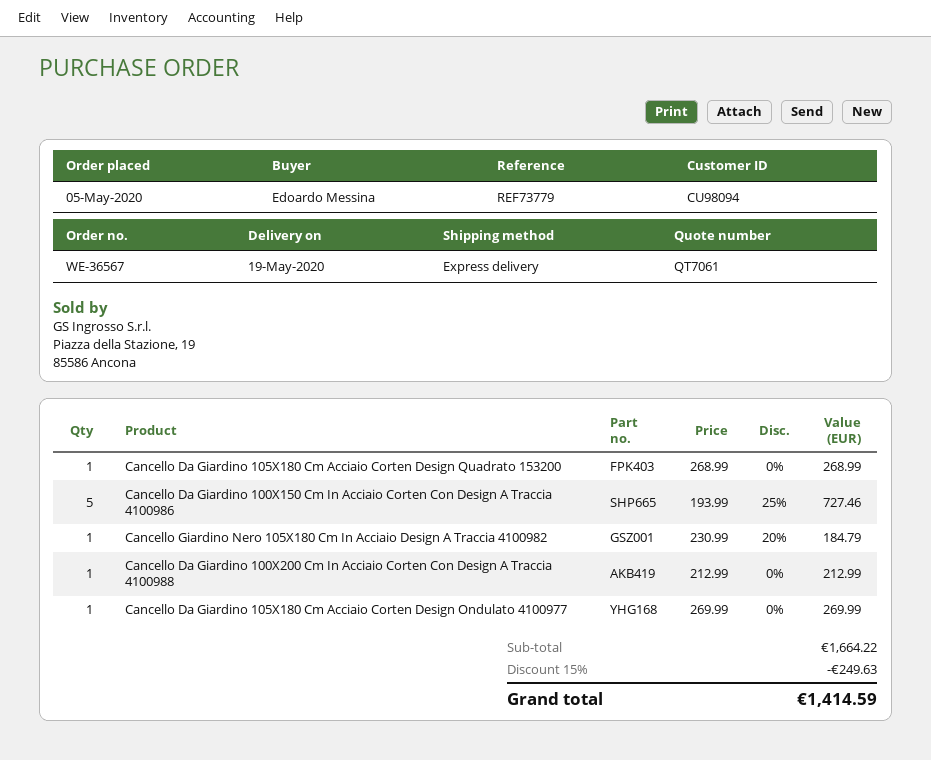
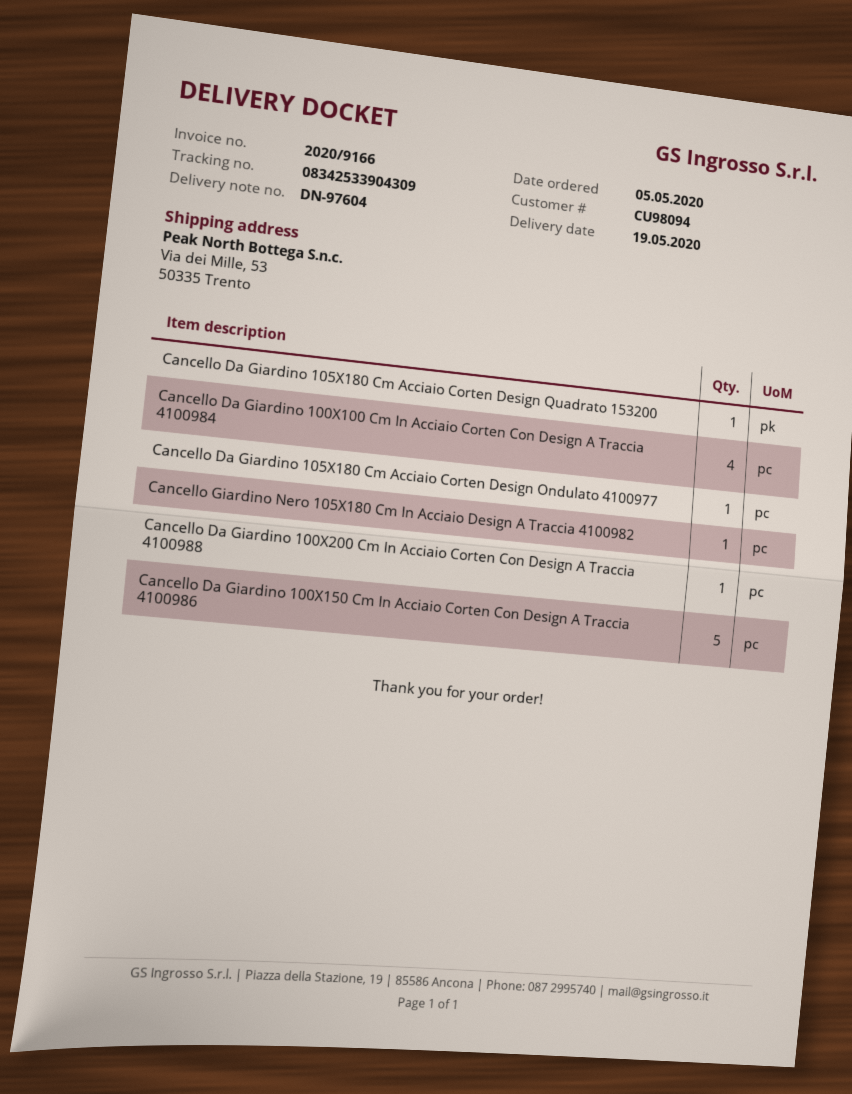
Cancello Da Giardino 100X100 Cm In Acciaio Corten Con Design A Traccia 4100984: none -> 4

